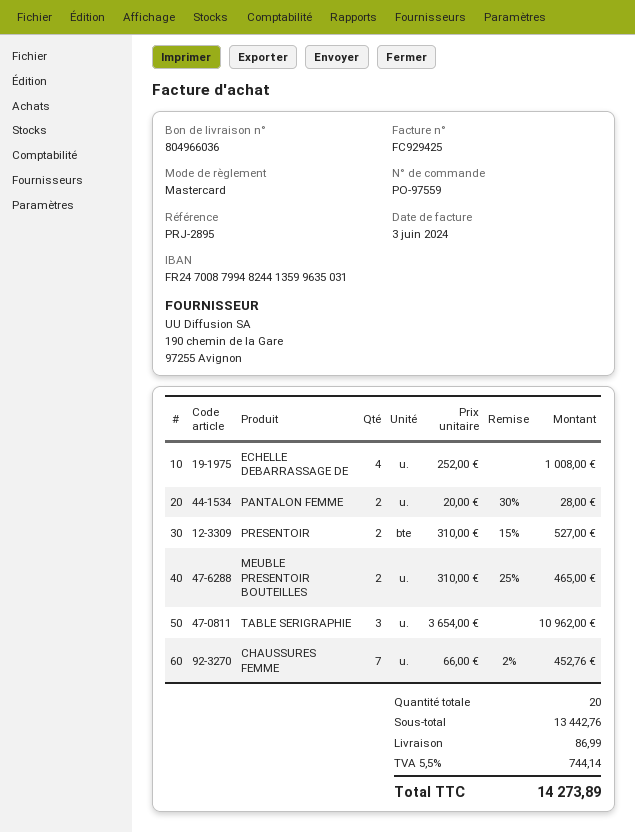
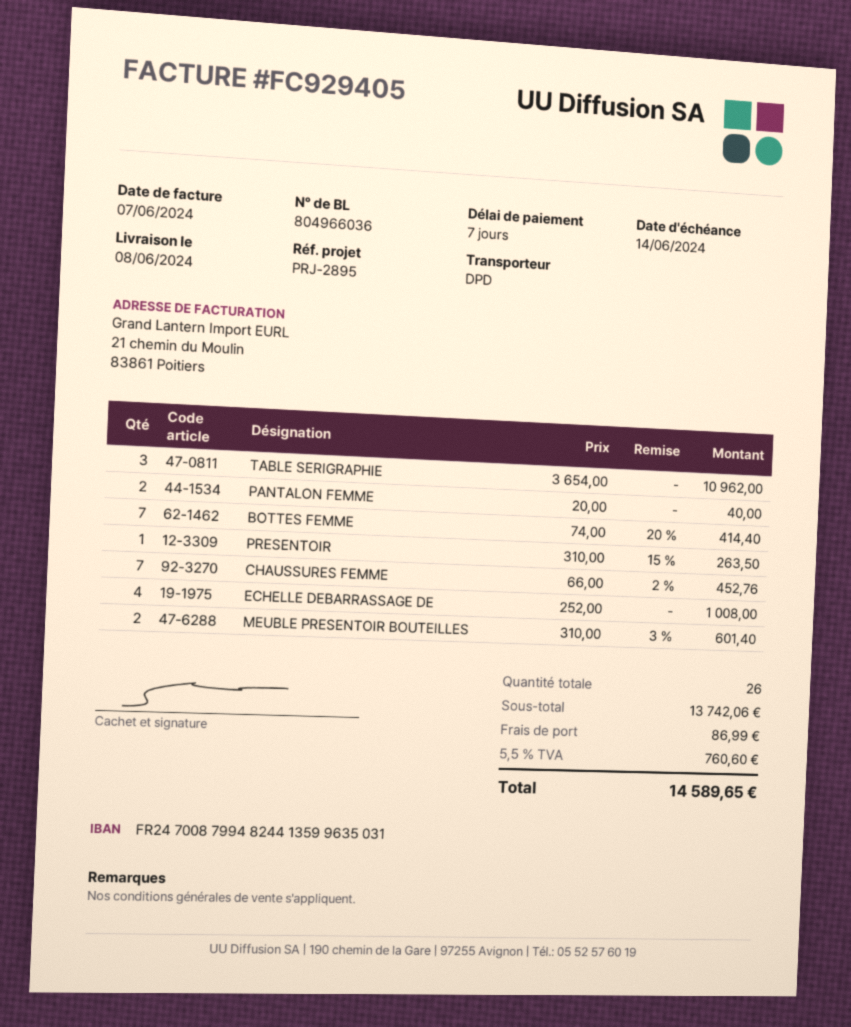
invoice number: FC929425 -> FC929405
invoice date: 2024-06-03 -> 2024-06-07
PANTALON FEMME: 2 x 20.00 - 30% = 28.00 -> 2 x 20.00 = 40.00
PRESENTOIR: 2 x 310.00 - 15% = 527.00 -> 1 x 310.00 - 15% = 263.50
MEUBLE PRESENTOIR BOUTEILLES: 2 x 310.00 - 25% = 465.00 -> 2 x 310.00 - 3% = 601.40
BOTTES FEMME: none -> 7 x 74.00 - 20% = 414.40
total quantity: 20 -> 26
subtotal: 13442.76 -> 13742.06
tax: 5.5% = 744.14 -> 5.5% = 760.60
total: 14273.89 -> 14589.65

